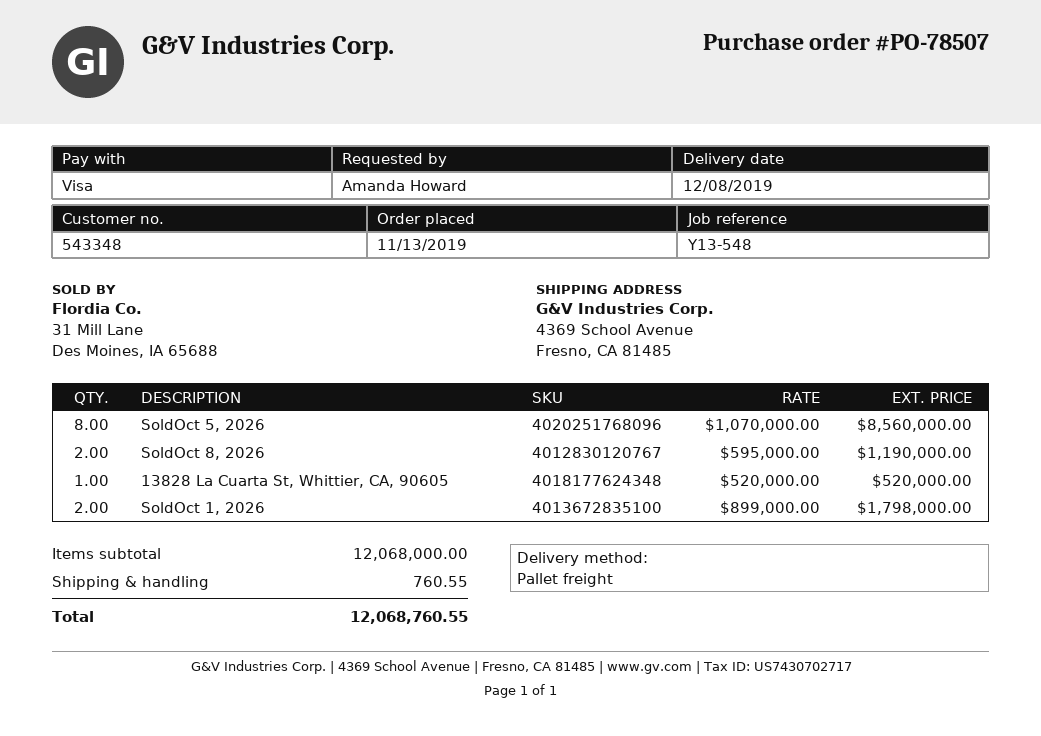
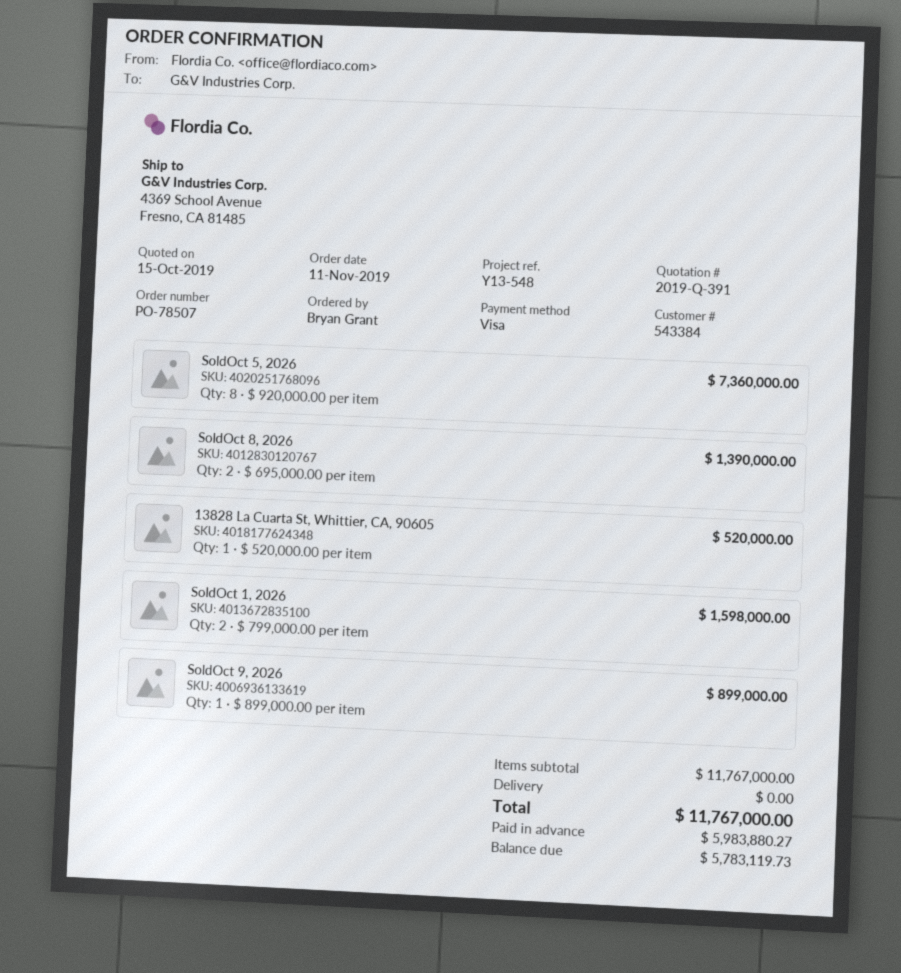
order date: 2019-11-13 -> 2019-11-11
customer number: 543348 -> 543384
ordered by: Amanda Howard -> Bryan Grant
SoldOct 5, 2026: 8 x 1070000.00 = 8560000.00 -> 8 x 920000.00 = 7360000.00
SoldOct 8, 2026: 2 x 595000.00 = 1190000.00 -> 2 x 695000.00 = 1390000.00
SoldOct 1, 2026: 2 x 899000.00 = 1798000.00 -> 2 x 799000.00 = 1598000.00
SoldOct 9, 2026: none -> 1 x 899000.00 = 899000.00
subtotal: 12068000.00 -> 11767000.00
shipping: 760.55 -> 0.00
total: 12068760.55 -> 11767000.00

